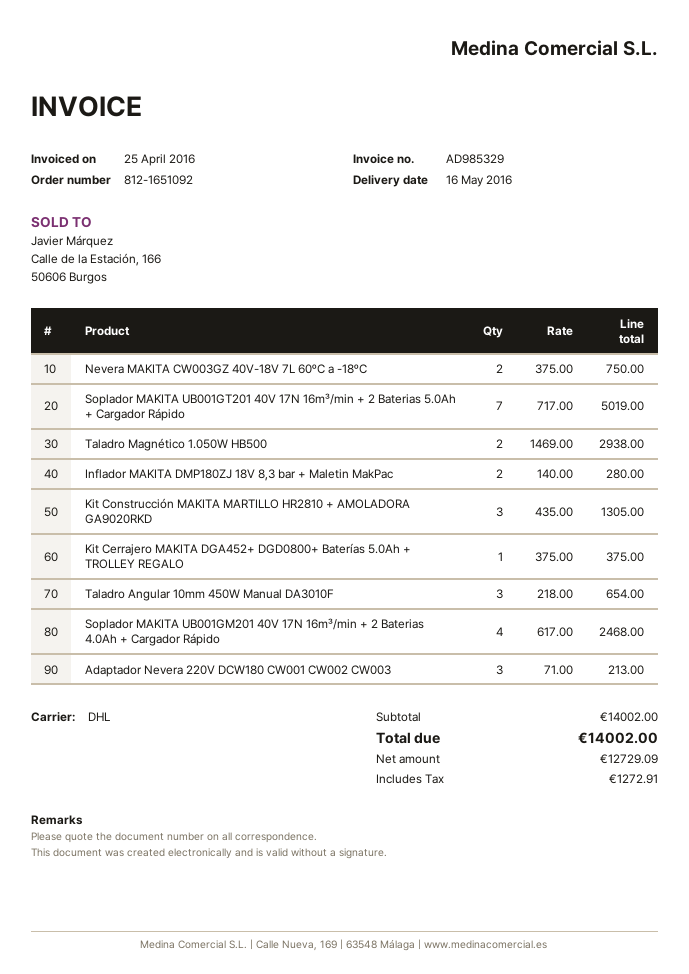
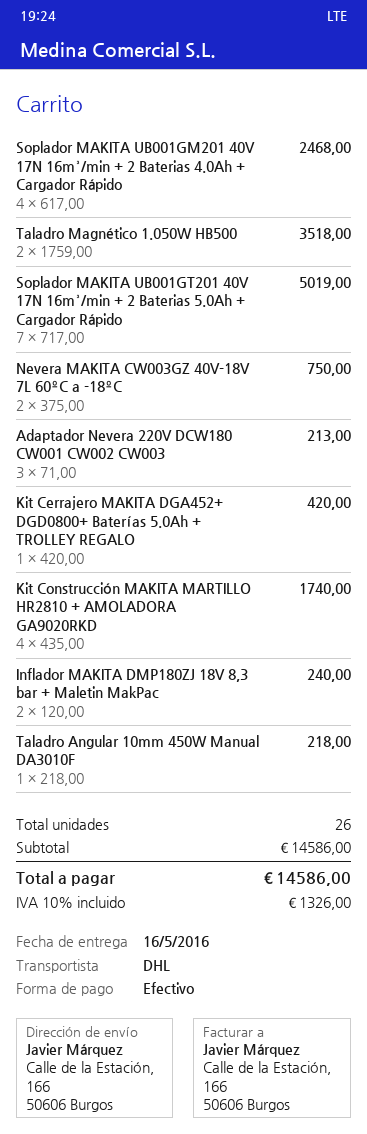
Taladro Magnético 1.050W HB500: 2 x 1469.00 = 2938.00 -> 2 x 1759.00 = 3518.00
Inflador MAKITA DMP180ZJ 18V 8,3 bar + Maletin MakPac: 2 x 140.00 = 280.00 -> 2 x 120.00 = 240.00
Kit Construcción MAKITA MARTILLO HR2810 + AMOLADORA GA9020RKD: 3 x 435.00 = 1305.00 -> 4 x 435.00 = 1740.00
Kit Cerrajero MAKITA DGA452+ DGD0800+ Baterías 5.0Ah + TROLLEY REGALO: 1 x 375.00 = 375.00 -> 1 x 420.00 = 420.00
Taladro Angular 10mm 450W Manual DA3010F: 3 x 218.00 = 654.00 -> 1 x 218.00 = 218.00
subtotal: 14002.00 -> 14586.00
tax: 1272.91 -> 1326.00
total: 14002.00 -> 14586.00

